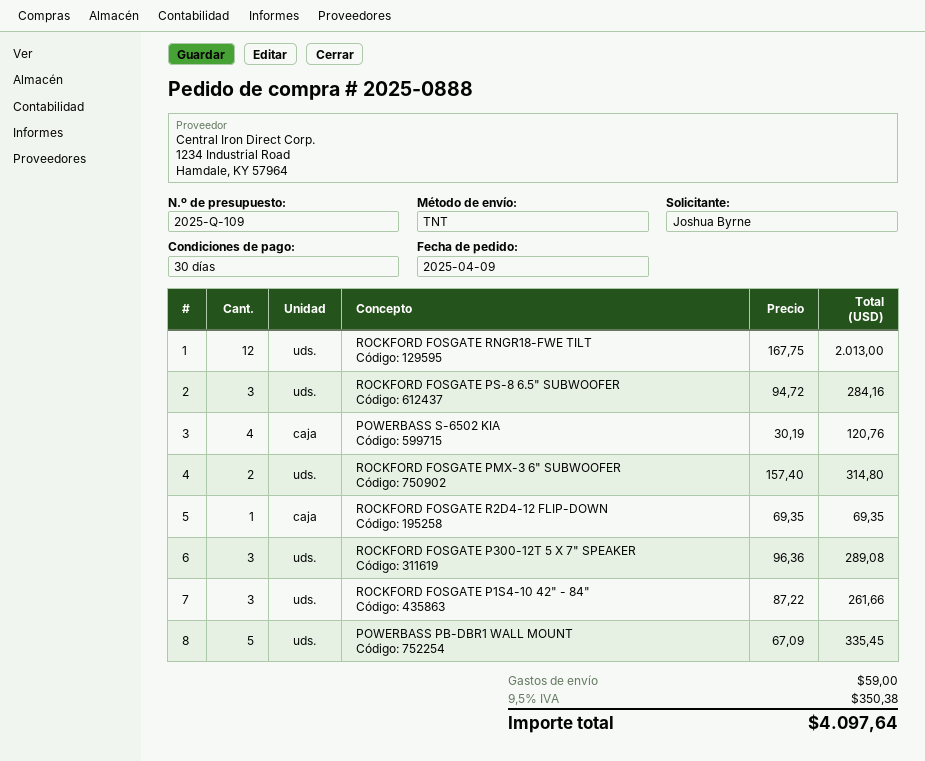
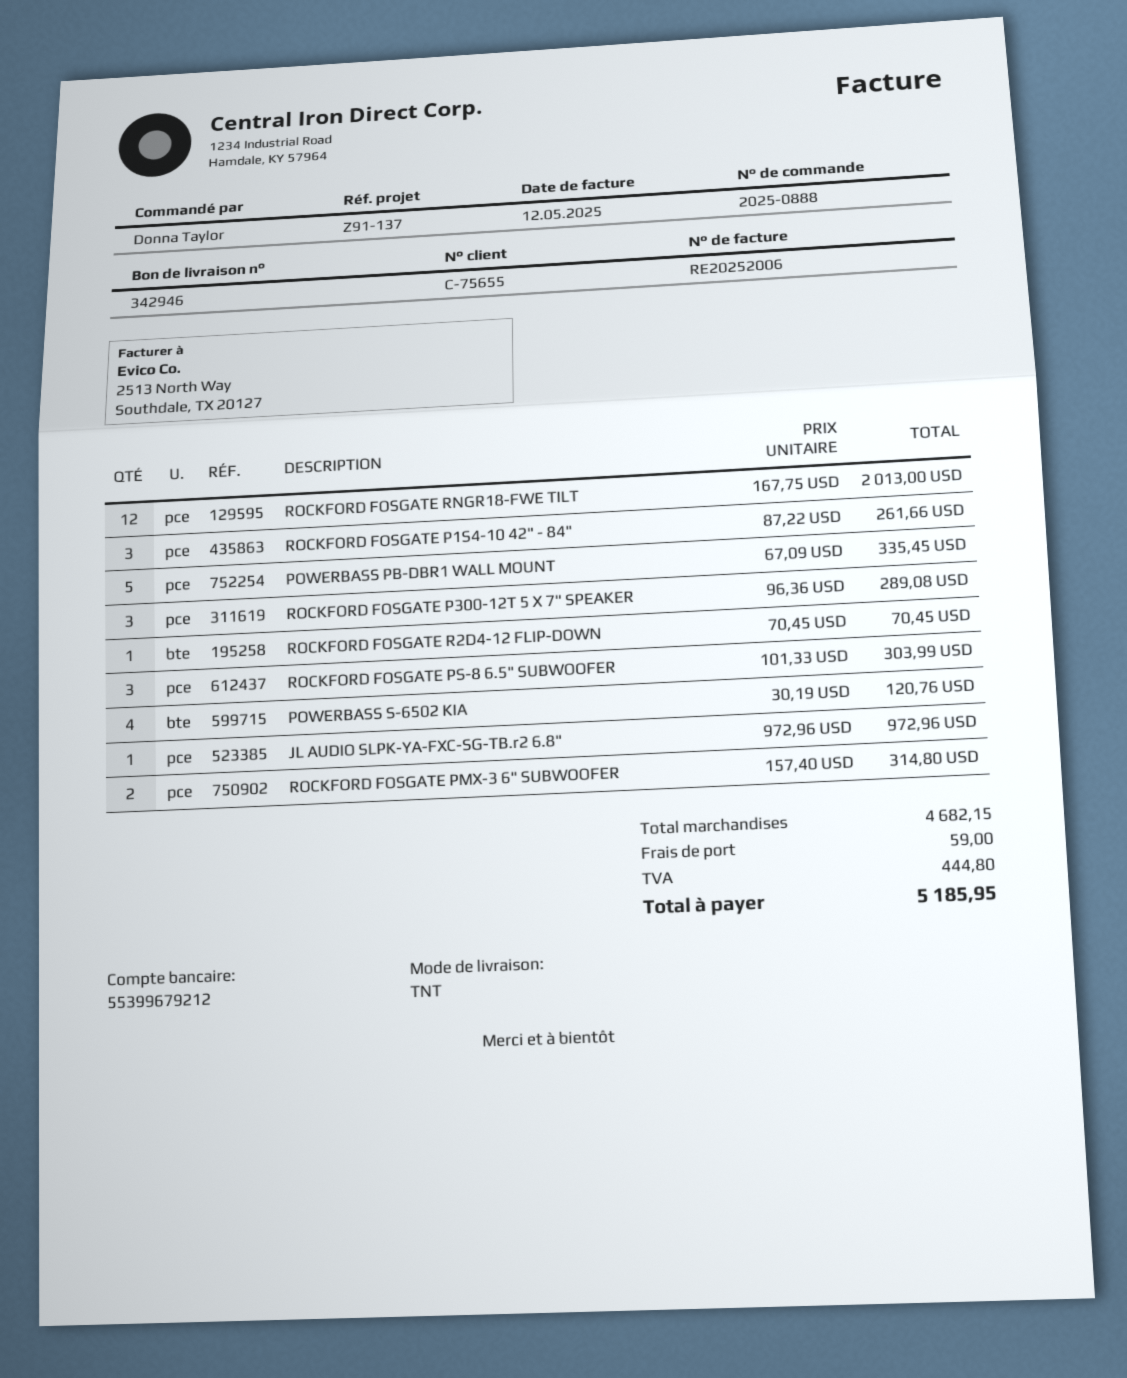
ordered by: Joshua Byrne -> Donna Taylor
ROCKFORD FOSGATE PS-8 6.5" SUBWOOFER: 3 x 94.72 = 284.16 -> 3 x 101.33 = 303.99
ROCKFORD FOSGATE R2D4-12 FLIP-DOWN: 1 x 69.35 = 69.35 -> 1 x 70.45 = 70.45
JL AUDIO SLPK-YA-FXC-SG-TB.r2 6.8": none -> 1 x 972.96 = 972.96
tax: 350.38 -> 444.80
total: 4097.64 -> 5185.95

